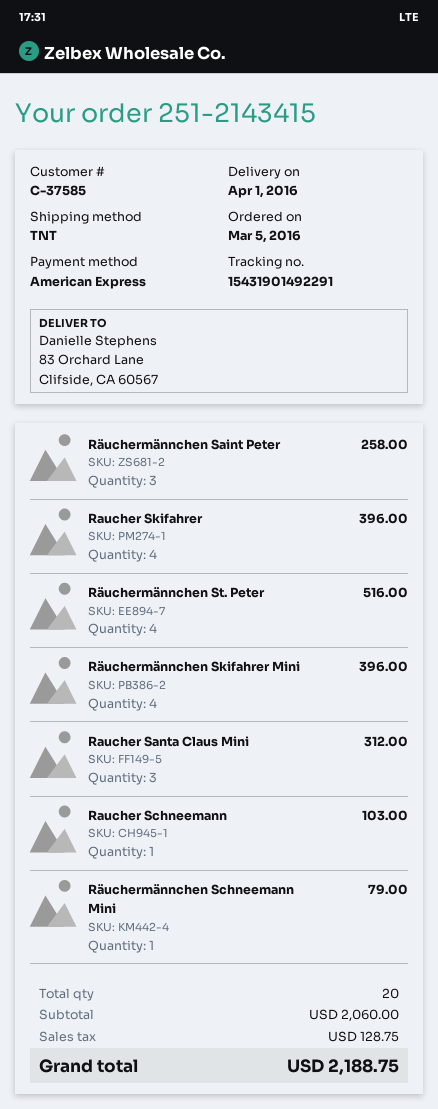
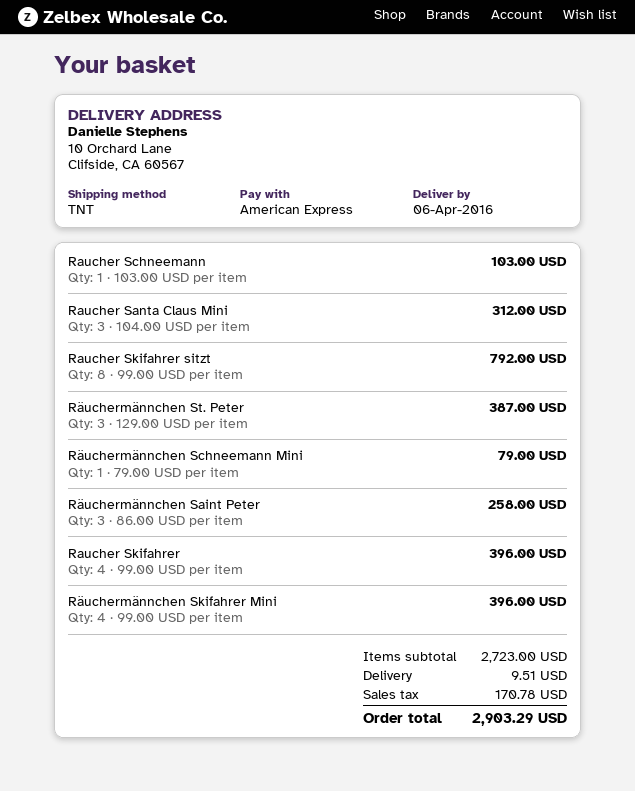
delivery date: 2016-04-01 -> 2016-04-06
ship to: 83 Orchard Lane, Clifside, CA 60567 -> 10 Orchard Lane, Clifside, CA 60567
Räuchermännchen St. Peter: 4 for 516.00 -> 3 for 387.00
Raucher Skifahrer sitzt: none -> 8 for 792.00
subtotal: 2060.00 -> 2723.00
shipping: none -> 9.51
tax: 128.75 -> 170.78
total: 2188.75 -> 2903.29

